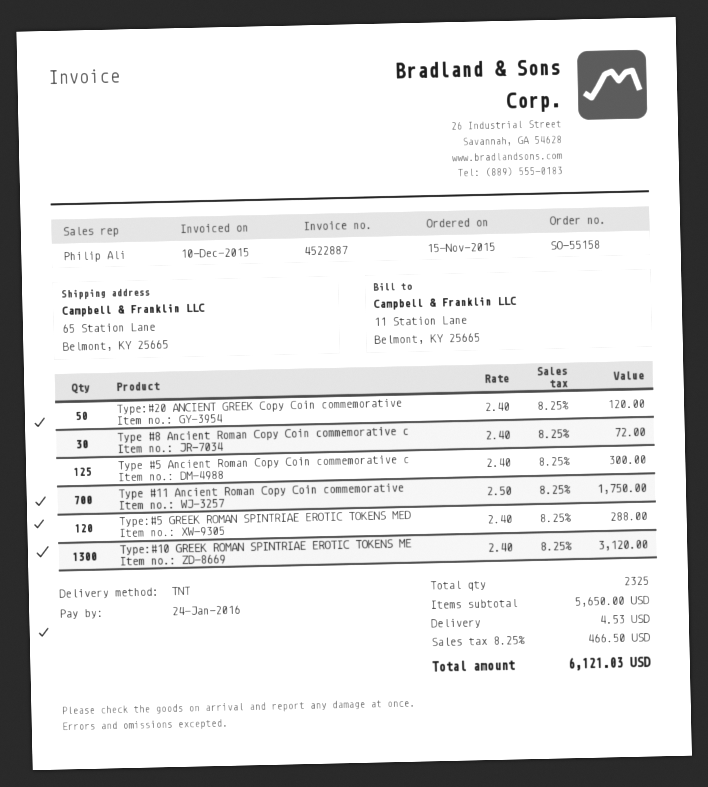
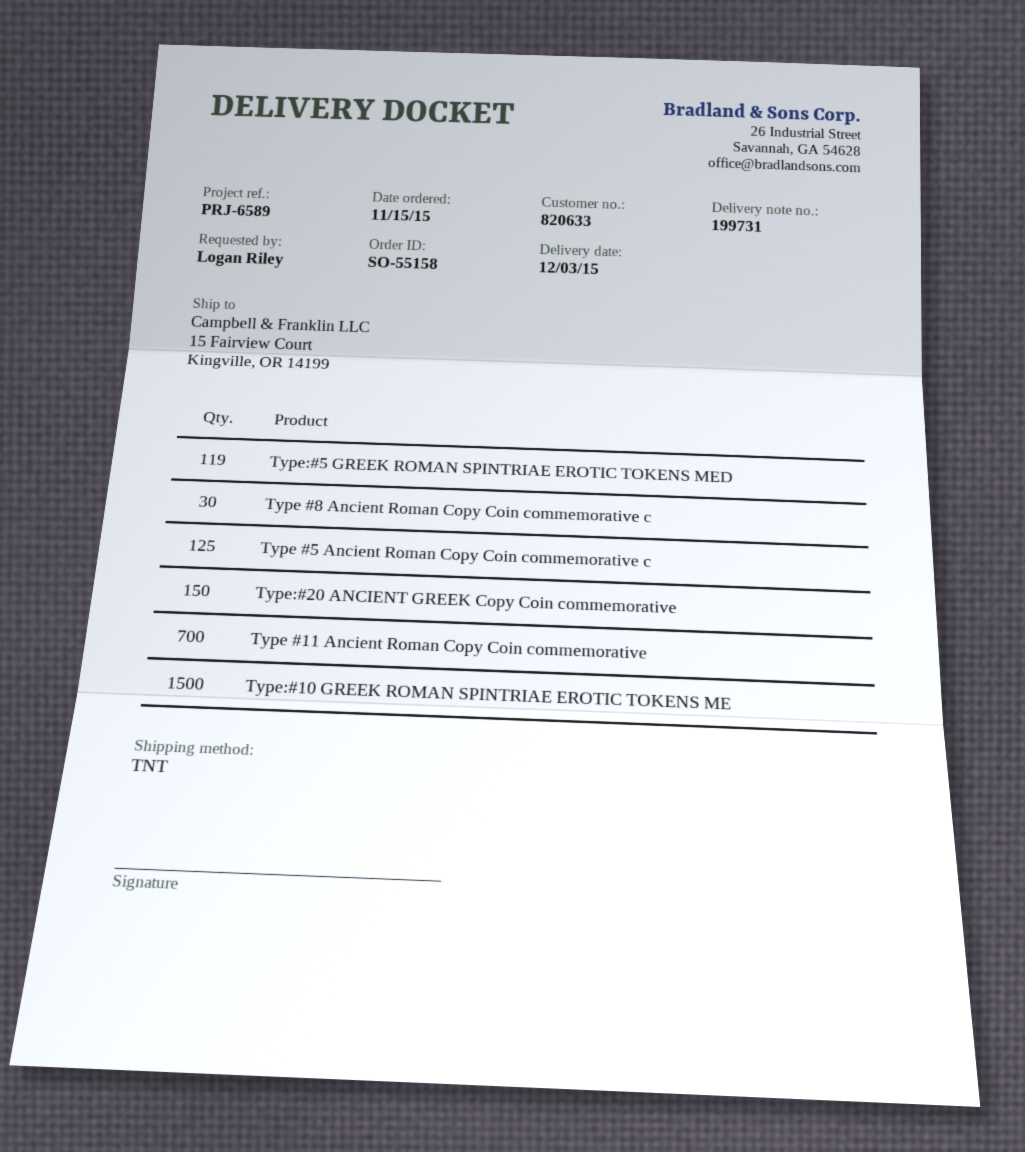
ship to: 65 Station Lane, Belmont, KY 25665 -> 15 Fairview Court, Kingville, OR 14199
Type:#20 ANCIENT GREEK Copy Coin commemorative: 50 -> 150
Type:#5 GREEK ROMAN SPINTRIAE EROTIC TOKENS MED: 120 -> 119
Type:#10 GREEK ROMAN SPINTRIAE EROTIC TOKENS ME: 1300 -> 1500

